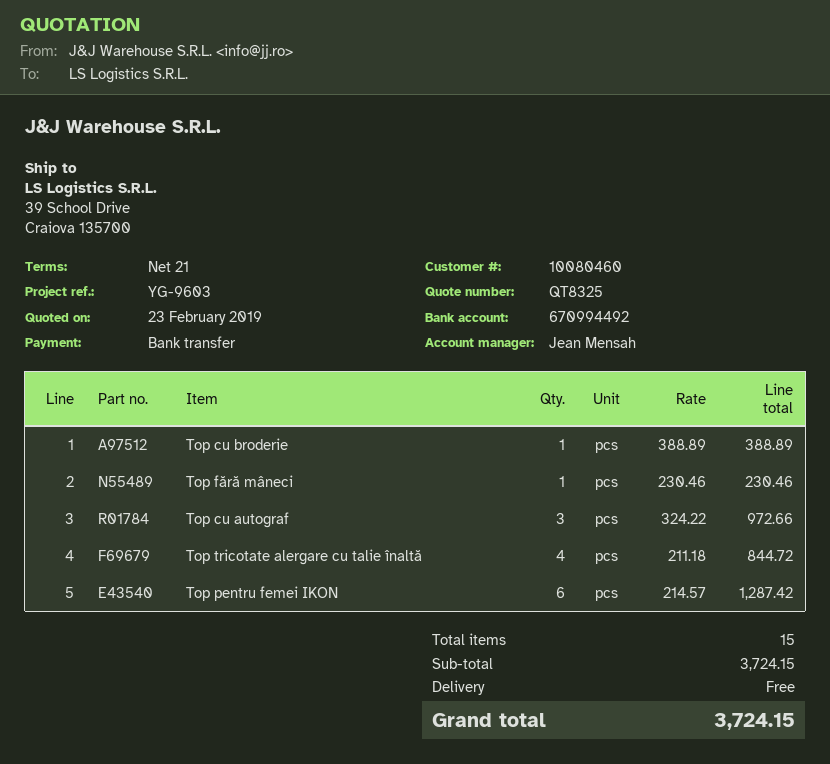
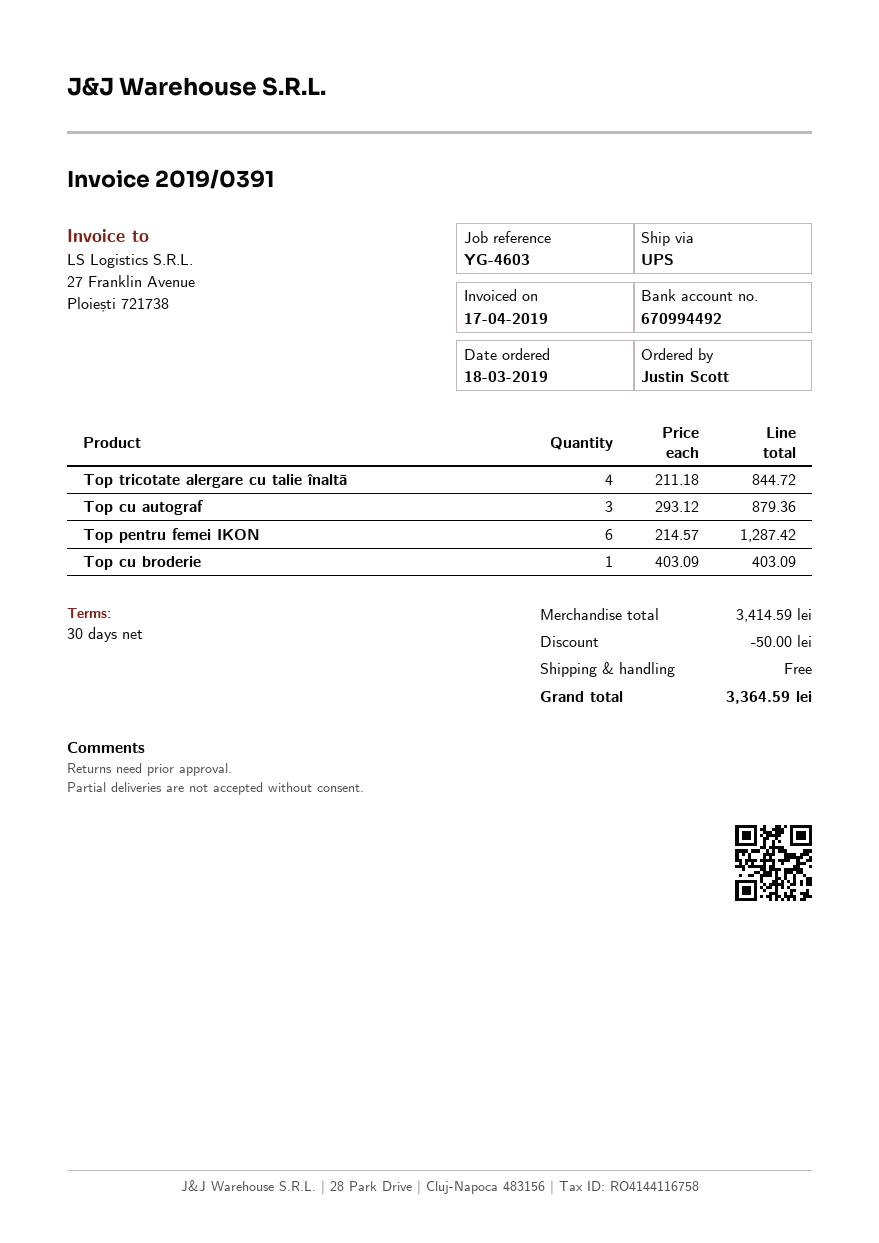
payment terms: 21 days -> 30 days
reference: YG-9603 -> YG-4603
Top cu broderie: 1 x 388.89 = 388.89 -> 1 x 403.09 = 403.09
Top fără mâneci: 1 x 230.46 = 230.46 -> none
Top cu autograf: 3 x 324.22 = 972.66 -> 3 x 293.12 = 879.36
subtotal: 3724.15 -> 3414.59
discount: none -> 50.00
total: 3724.15 -> 3364.59

